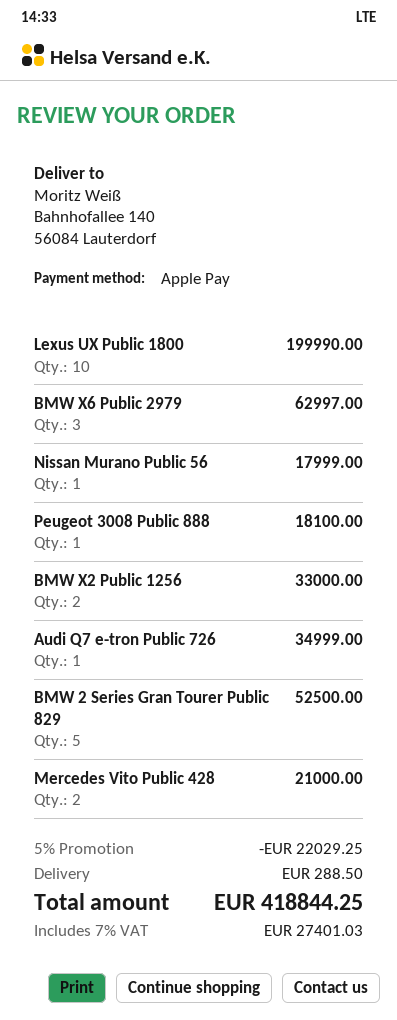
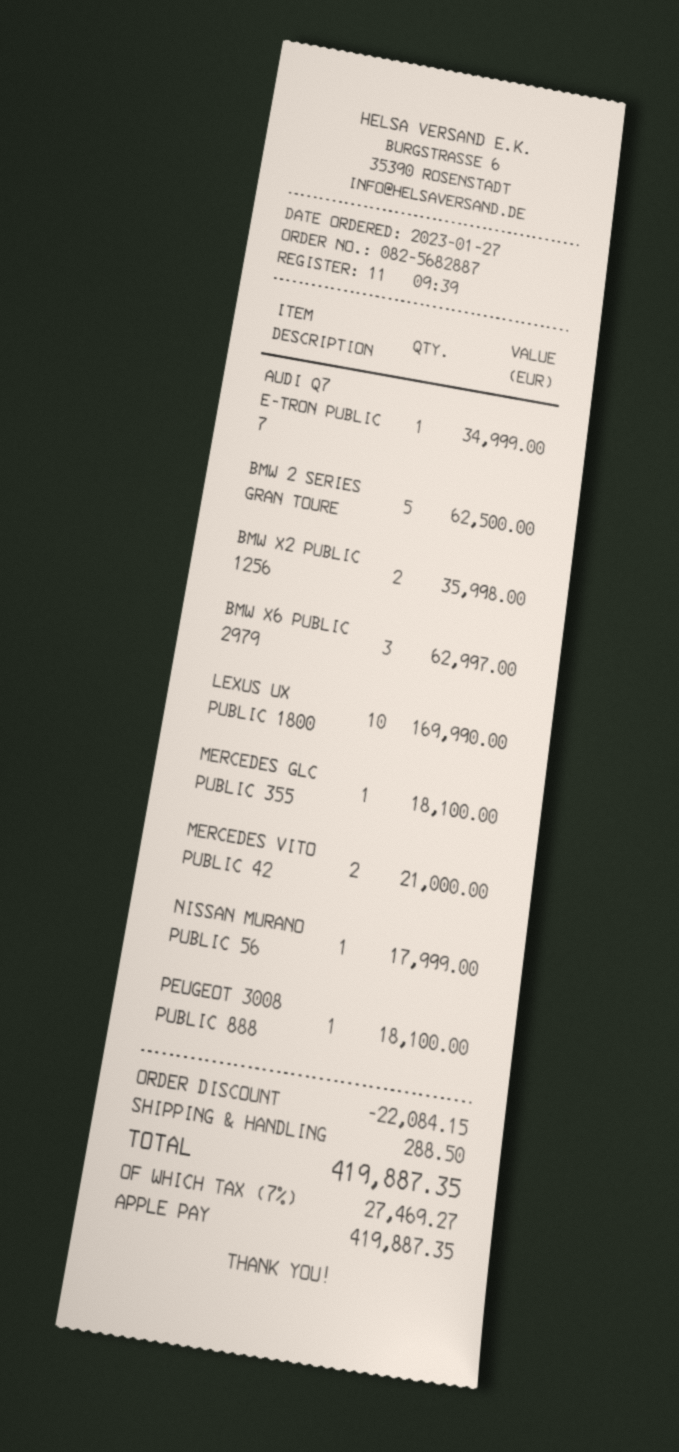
Lexus UX Public 1800: 10 for 199990.00 -> 10 for 169990.00
BMW X2 Public 1256: 2 for 33000.00 -> 2 for 35998.00
BMW 2 Series Gran Tourer Public 829: 5 for 52500.00 -> 5 for 62500.00
MERCEDES GLC PUBLIC 355: none -> 1 for 18100.00
discount: 22029.25 -> 22084.15
tax: 7% = 27401.03 -> 7% = 27469.27
total: 418844.25 -> 419887.35

